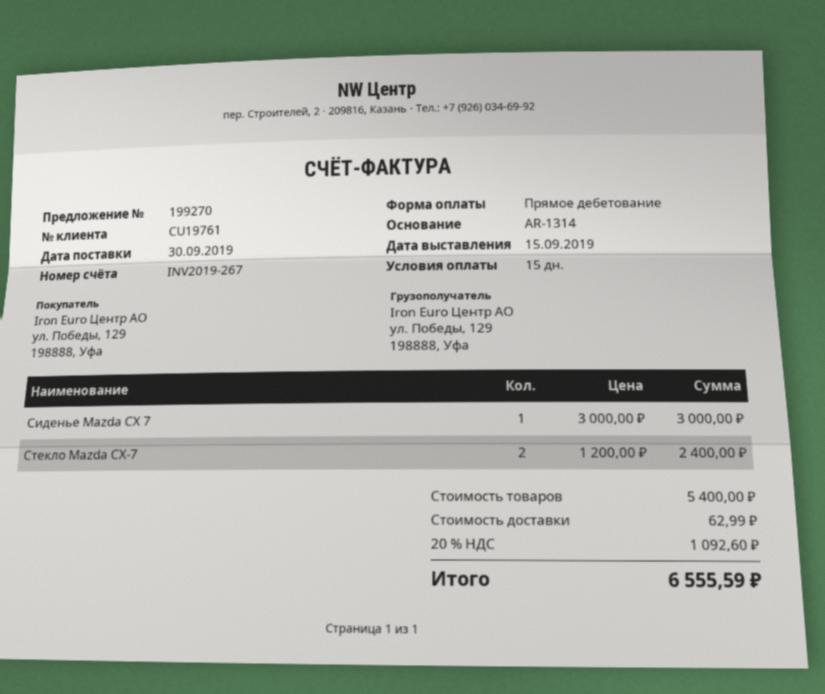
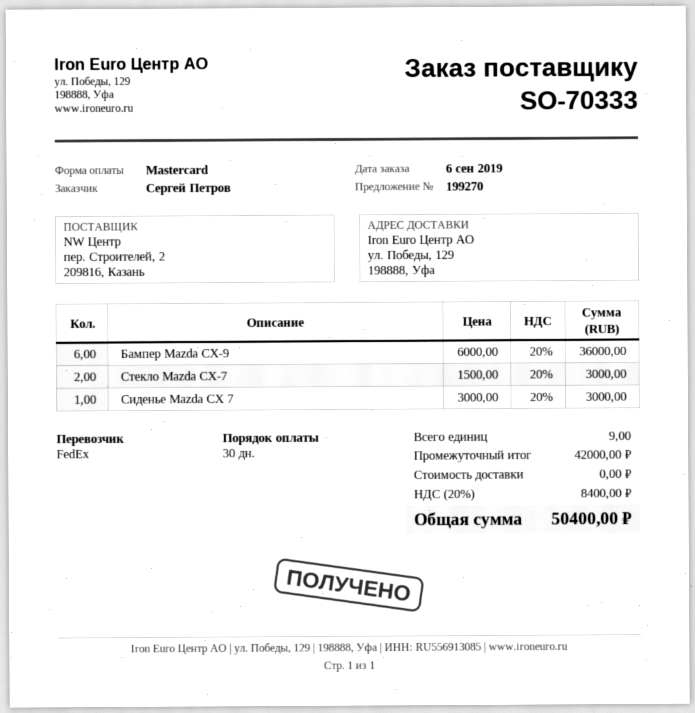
payment terms: 15 days -> 30 days
payment method: direct debit -> Mastercard
Стекло Mazda CX-7: 2 x 1200.00 = 2400.00 -> 2 x 1500.00 = 3000.00
Бампер Mazda CX-9: none -> 6 x 6000.00 = 36000.00
subtotal: 5400.00 -> 42000.00
shipping: 62.99 -> 0.00
tax: 20% = 1092.60 -> 20% = 8400.00
total: 6555.59 -> 50400.00

